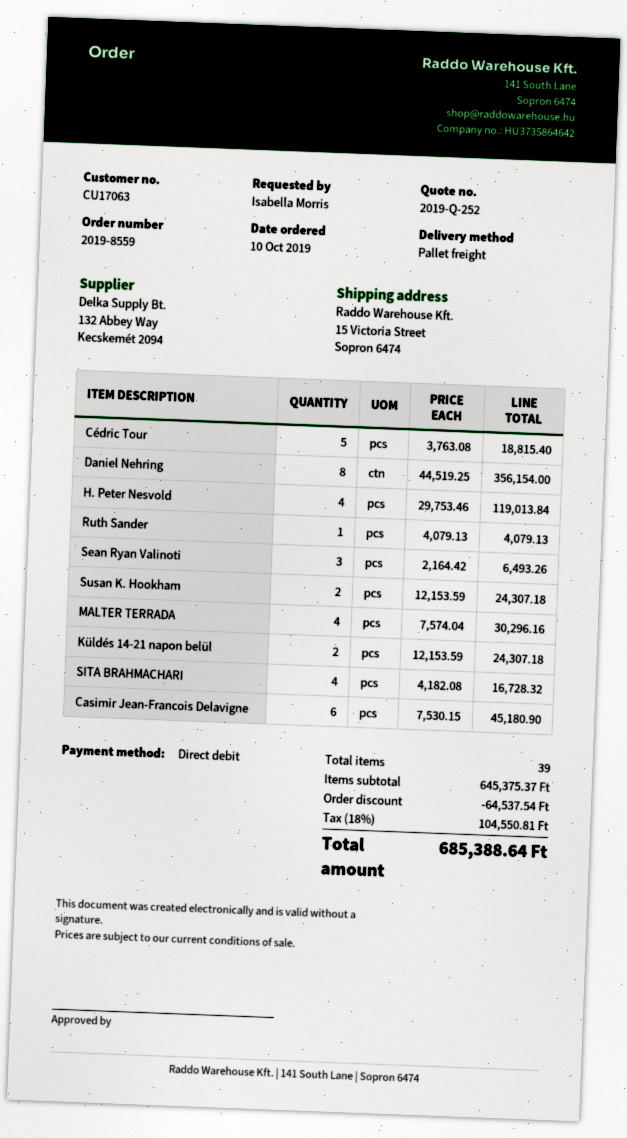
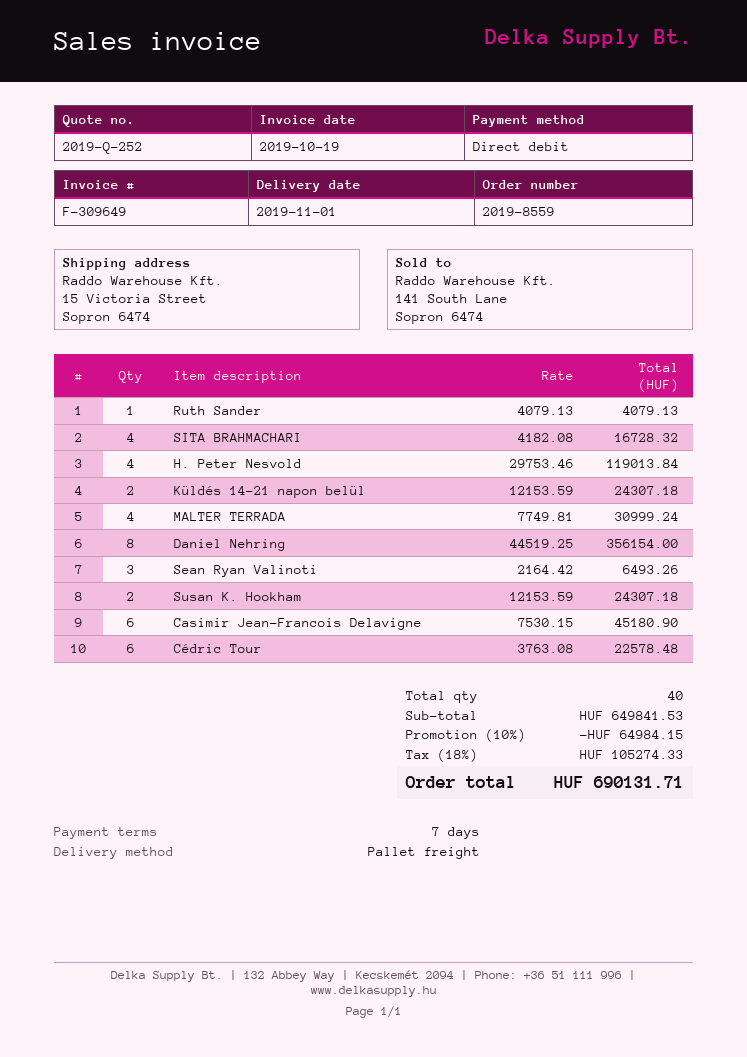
Cédric Tour: 5 x 3763.08 = 18815.40 -> 6 x 3763.08 = 22578.48
MALTER TERRADA: 4 x 7574.04 = 30296.16 -> 4 x 7749.81 = 30999.24
total quantity: 39 -> 40
subtotal: 645375.37 -> 649841.53
discount: 64537.54 -> 64984.15
tax: 18% = 104550.81 -> 18% = 105274.33
total: 685388.64 -> 690131.71

